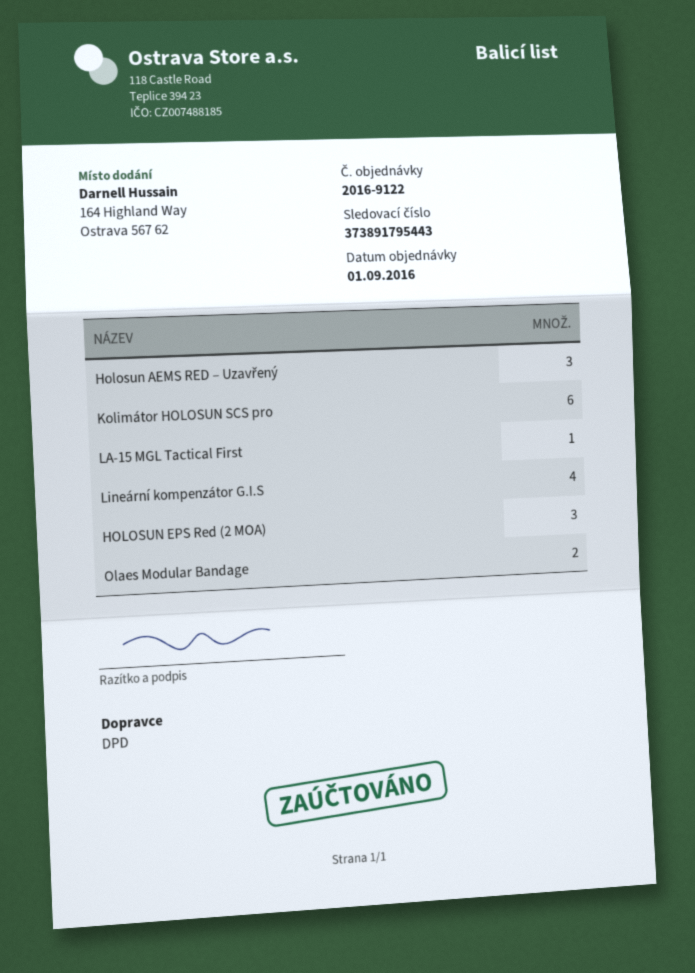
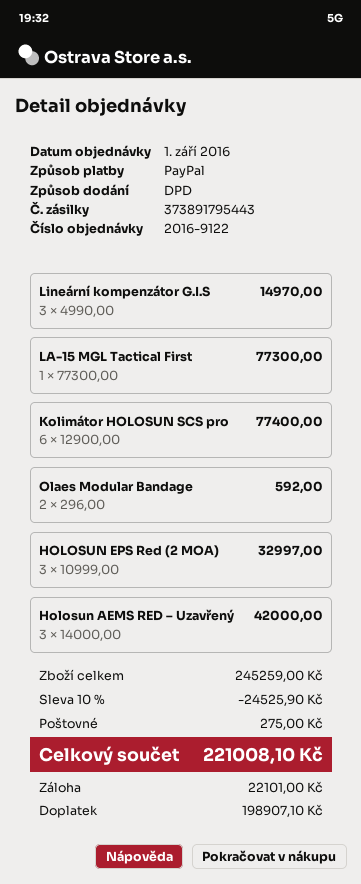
Lineární kompenzátor G.I.S: 4 -> 3

